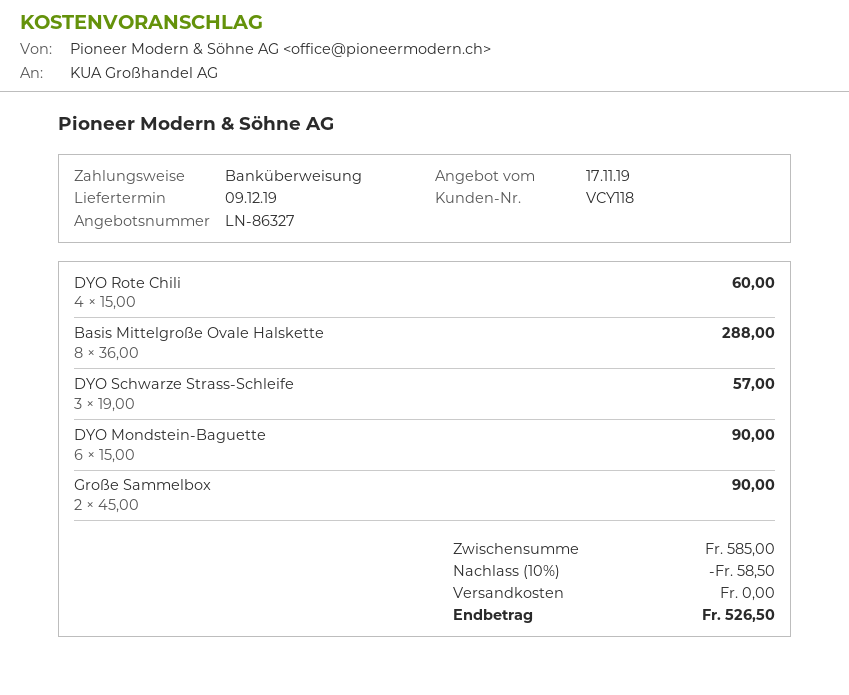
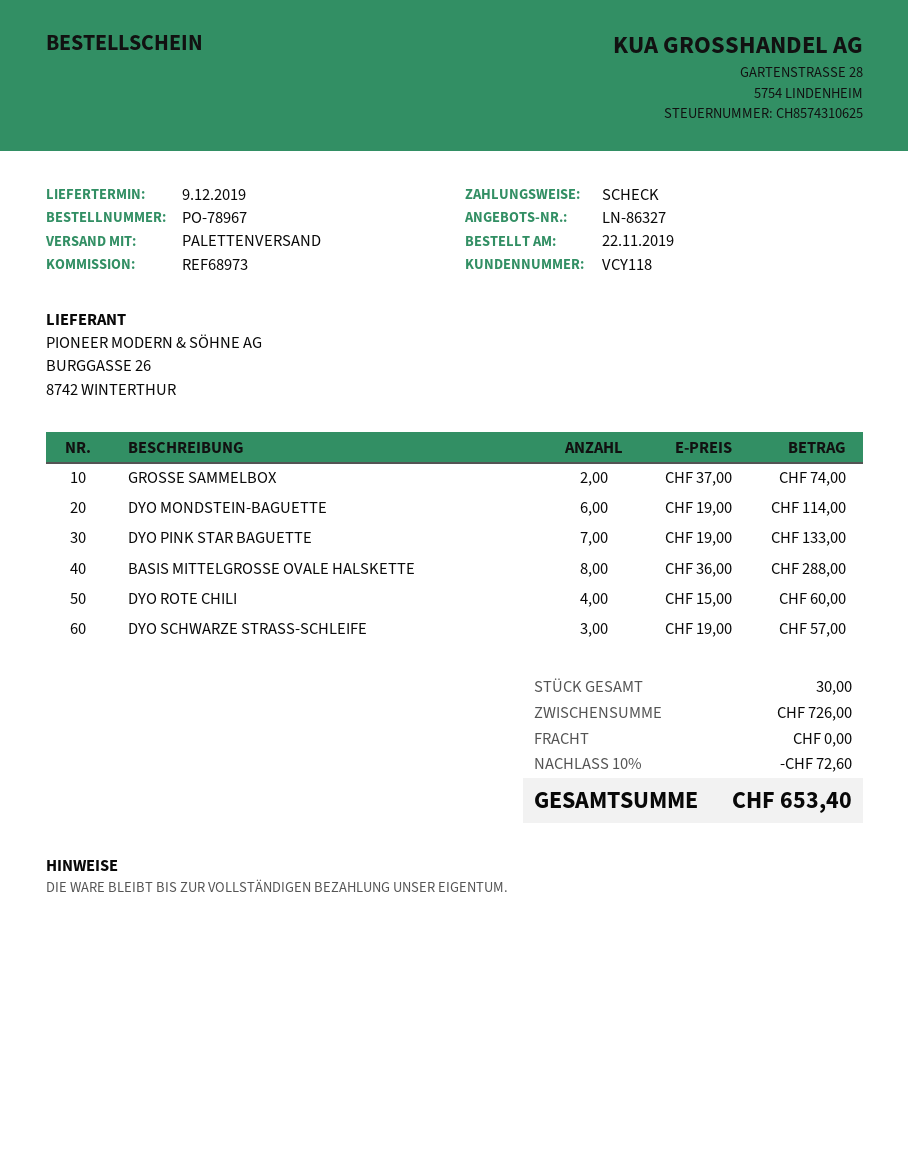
payment method: bank transfer -> cheque
DYO Mondstein-Baguette: 6 x 15.00 = 90.00 -> 6 x 19.00 = 114.00
Große Sammelbox: 2 x 45.00 = 90.00 -> 2 x 37.00 = 74.00
DYO PINK STAR BAGUETTE: none -> 7 x 19.00 = 133.00
subtotal: 585.00 -> 726.00
discount: 10% = 58.50 -> 10% = 72.60
total: 526.50 -> 653.40

